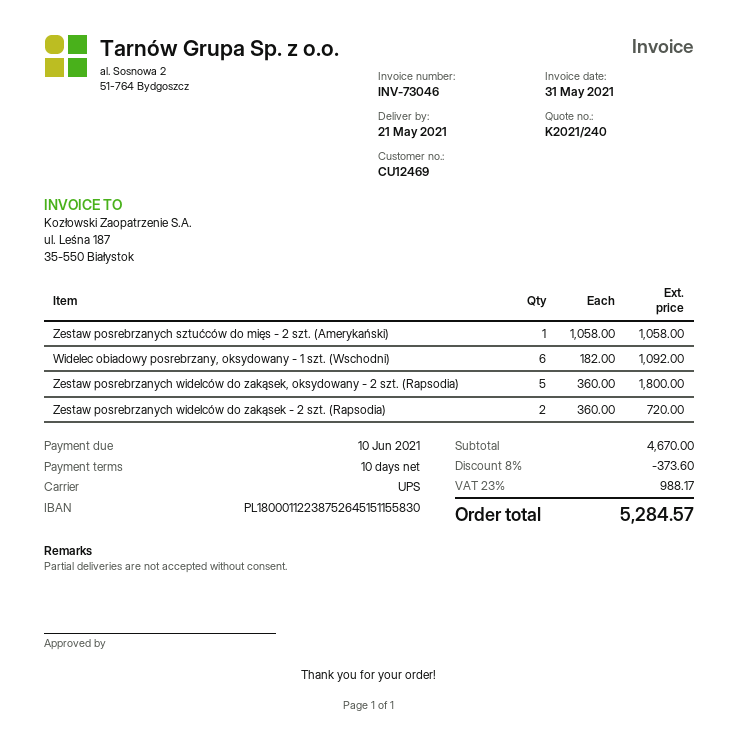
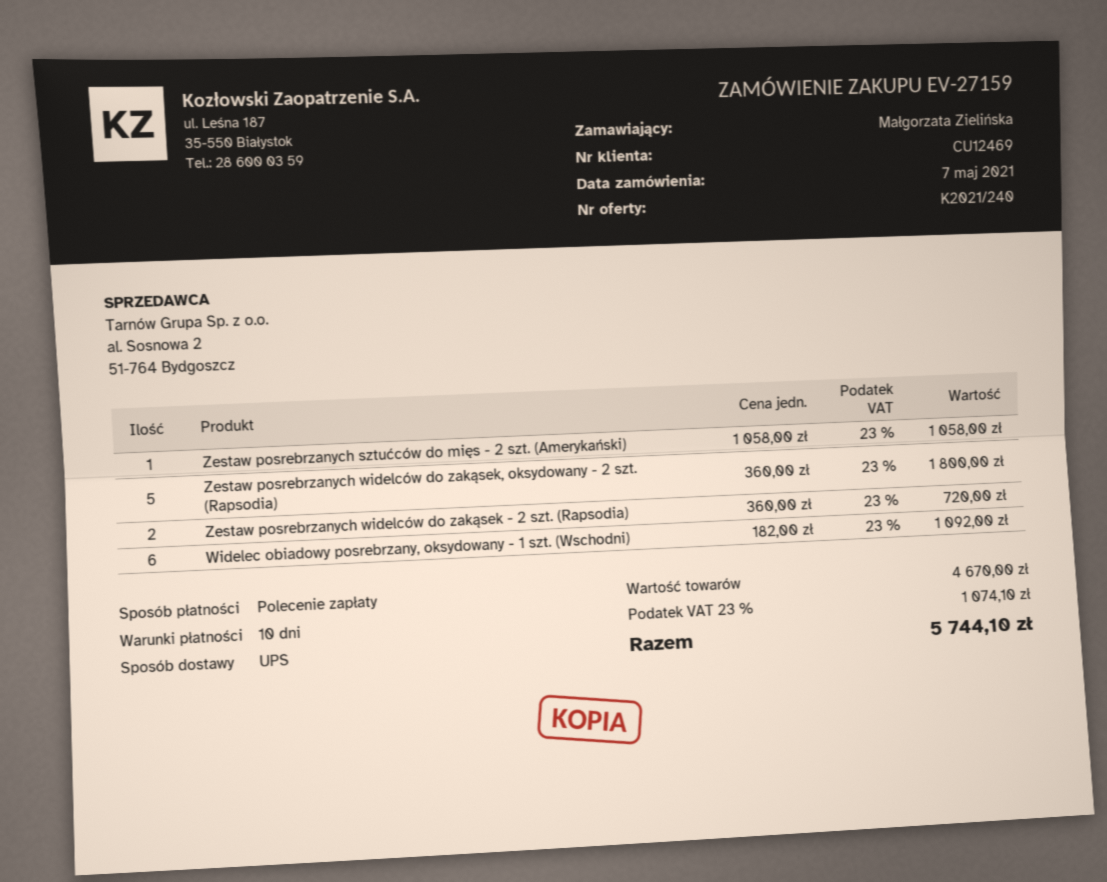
discount: 8% = 373.60 -> none
tax: 23% = 988.17 -> 23% = 1074.10
total: 5284.57 -> 5744.10

